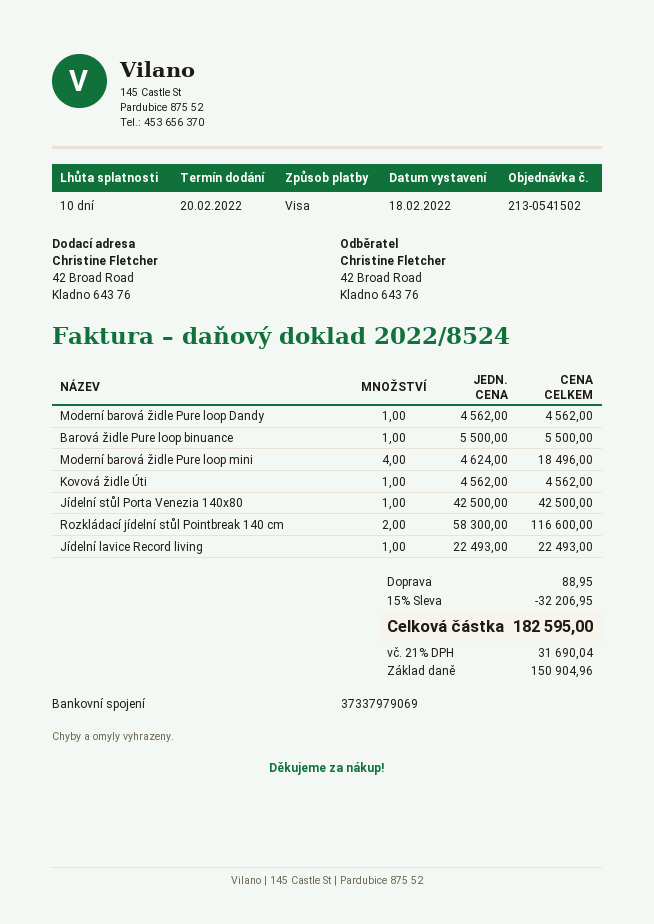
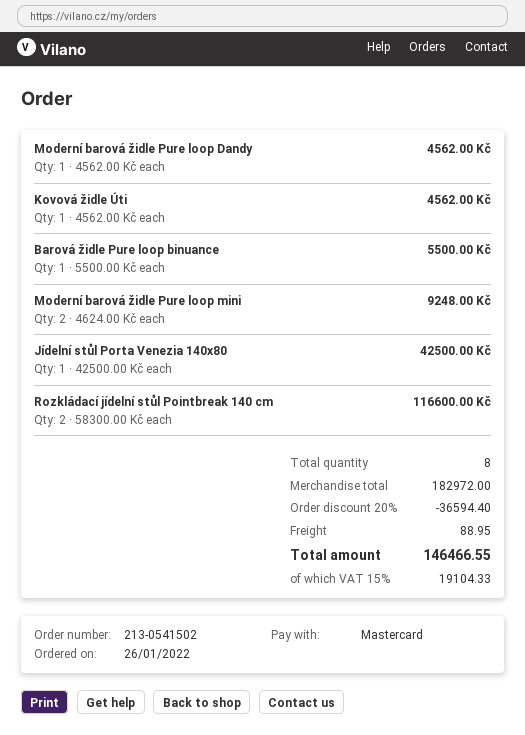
payment method: Visa -> Mastercard
Moderní barová židle Pure loop mini: 4 x 4624.00 = 18496.00 -> 2 x 4624.00 = 9248.00
Jídelní lavice Record living: 1 x 22493.00 = 22493.00 -> none
discount: 15% = 32206.95 -> 20% = 36594.40
tax: 21% = 31690.04 -> 15% = 19104.33
total: 182595.00 -> 146466.55

